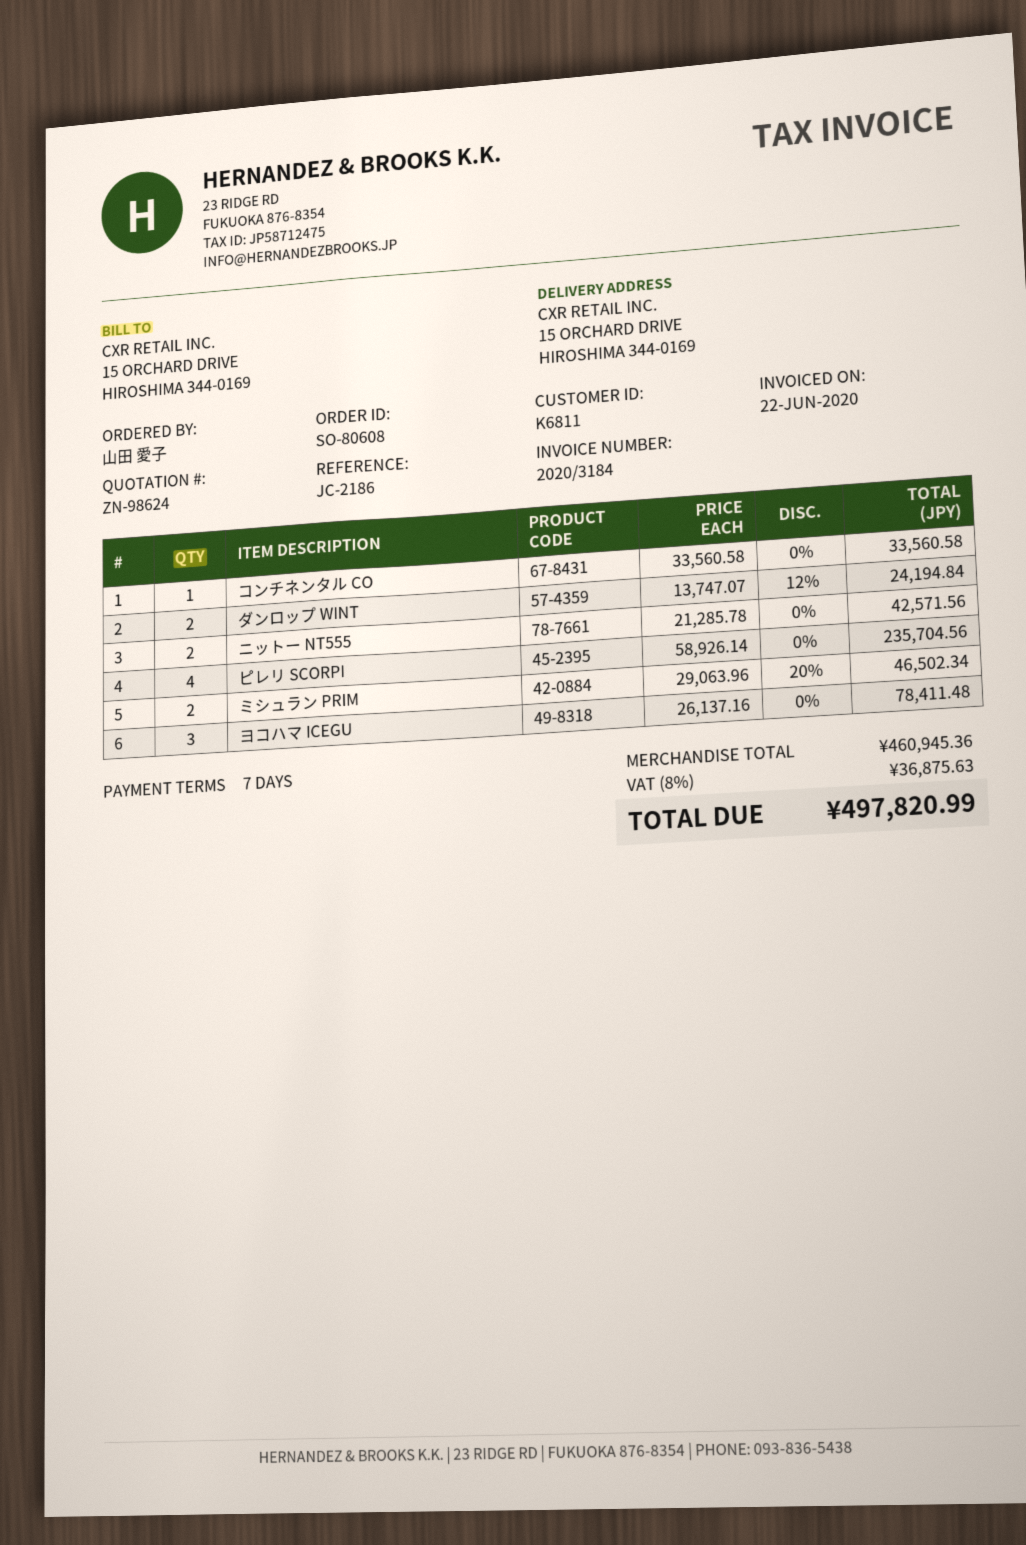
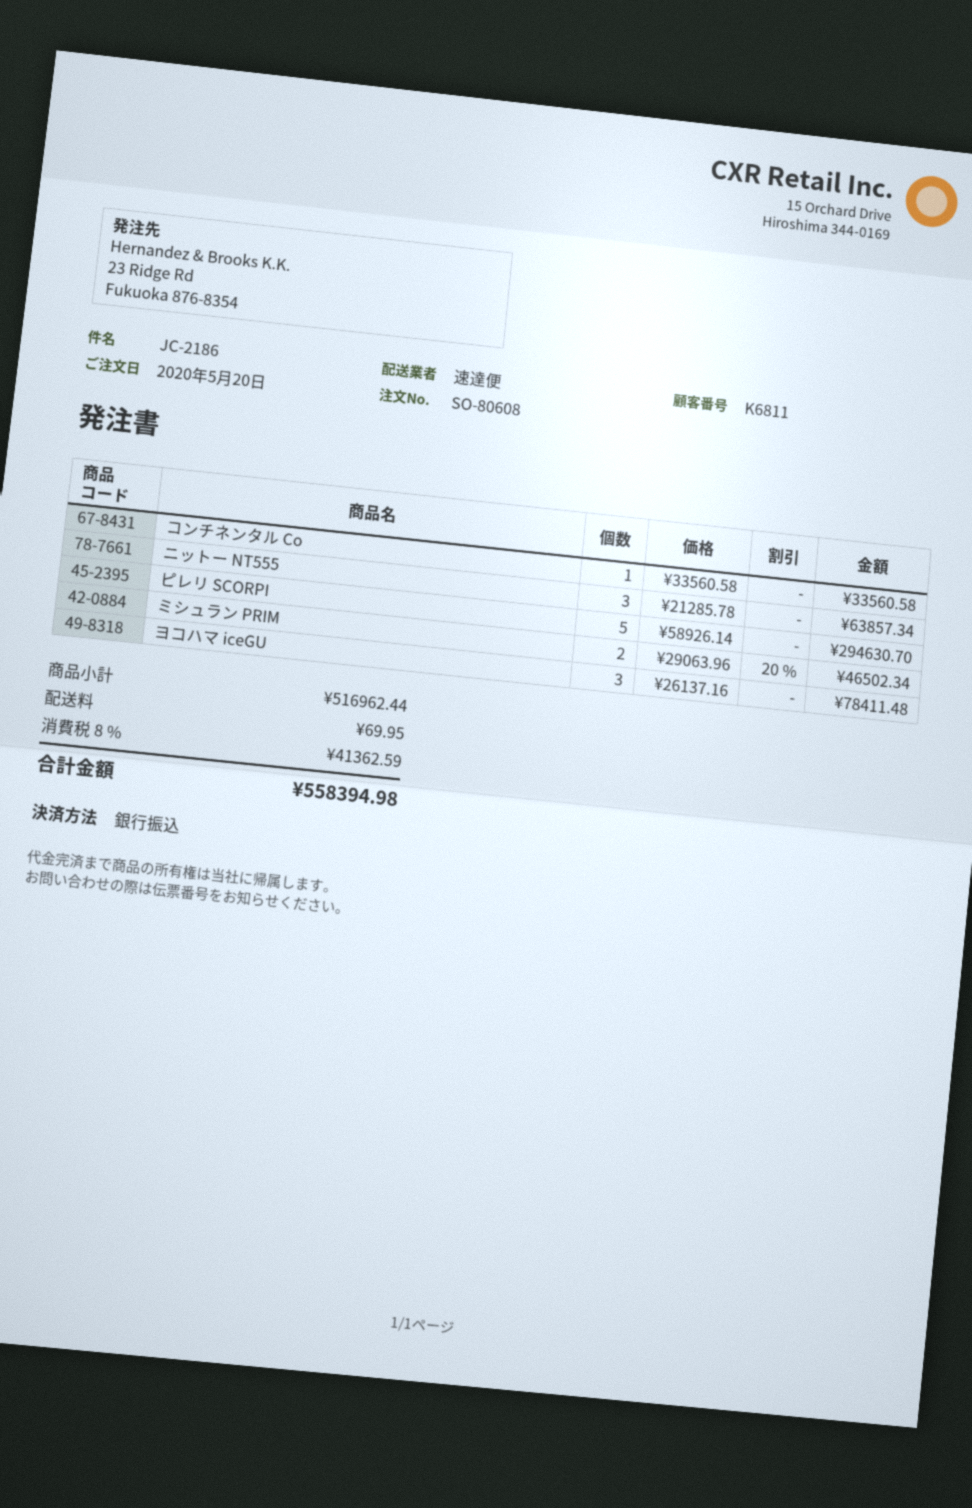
ダンロップ WINT: 2 x 13747.07 - 12% = 24194.84 -> none
ニットー NT555: 2 x 21285.78 = 42571.56 -> 3 x 21285.78 = 63857.34
ピレリ SCORPI: 4 x 58926.14 = 235704.56 -> 5 x 58926.14 = 294630.70
subtotal: 460945.36 -> 516962.44
shipping: none -> 69.95
tax: 8% = 36875.63 -> 8% = 41362.59
total: 497820.99 -> 558394.98

